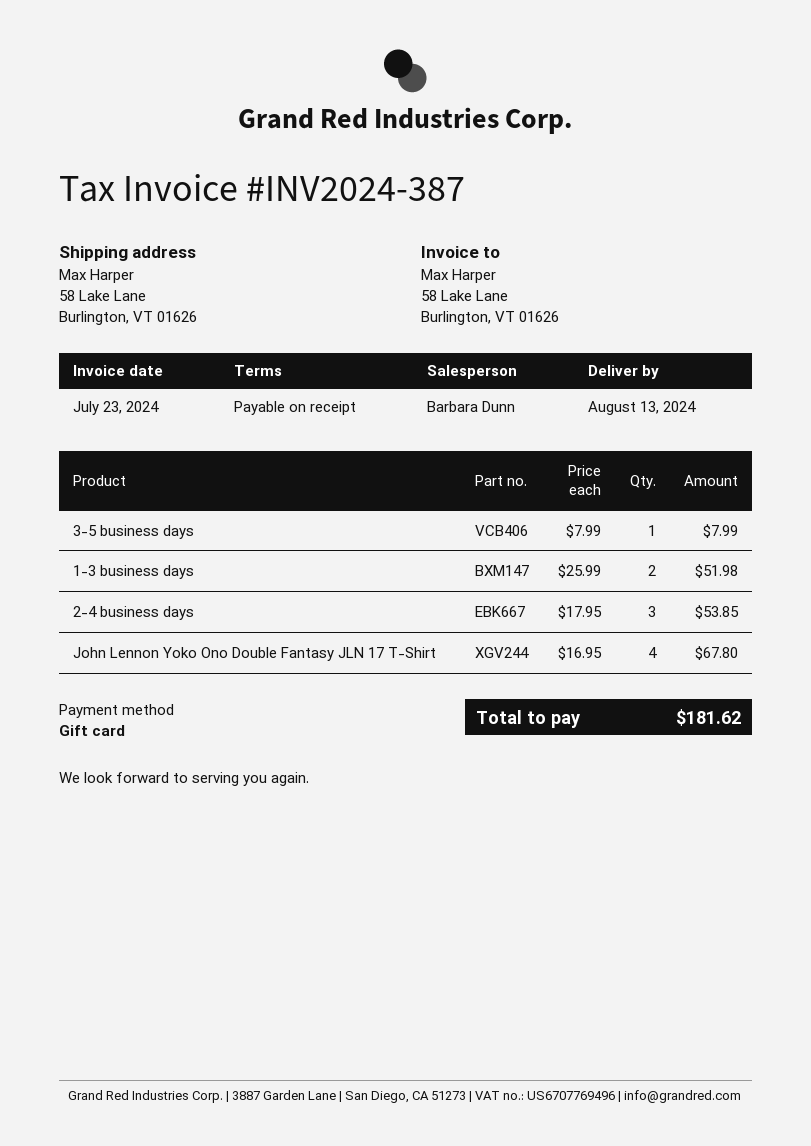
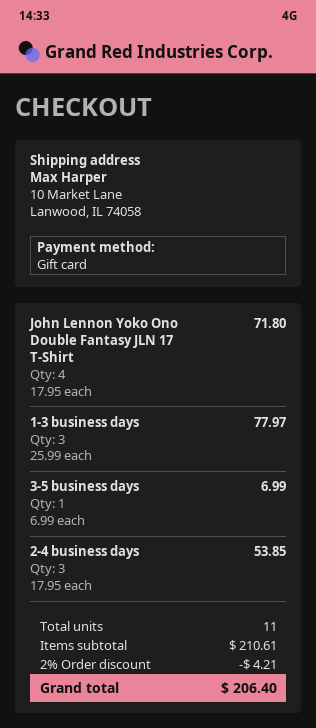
ship to: 58 Lake Lane, Burlington, VT 01626 -> 10 Market Lane, Lanwood, IL 74058
3-5 business days: 1 x 7.99 = 7.99 -> 1 x 6.99 = 6.99
1-3 business days: 2 x 25.99 = 51.98 -> 3 x 25.99 = 77.97
John Lennon Yoko Ono Double Fantasy JLN 17 T-Shirt: 4 x 16.95 = 67.80 -> 4 x 17.95 = 71.80
discount: none -> 2% = 4.21
total: 181.62 -> 206.40

